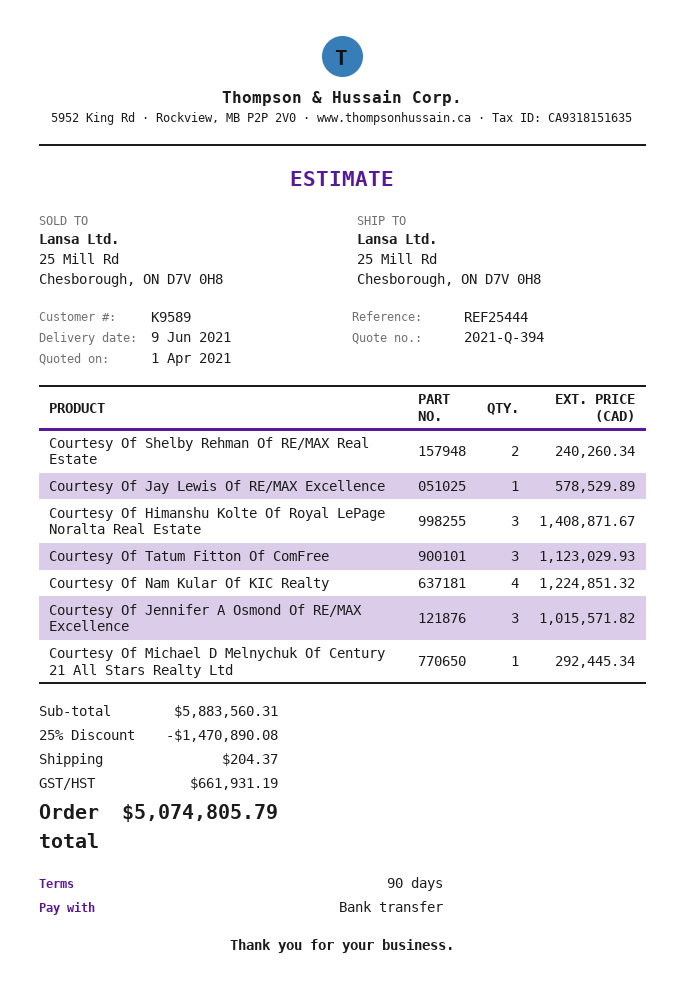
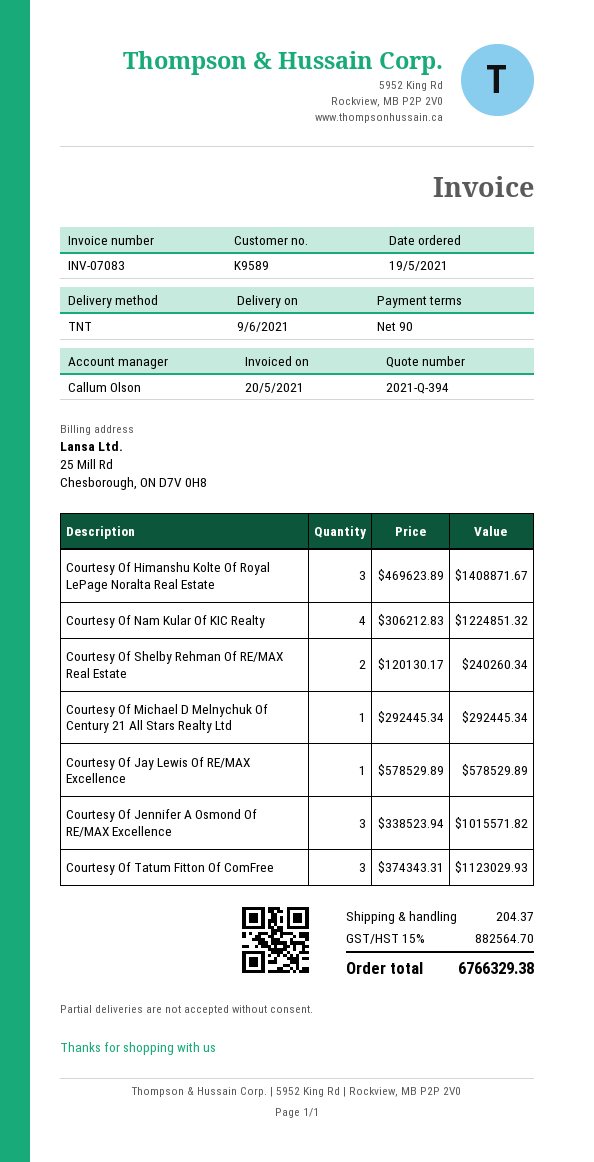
discount: 25% = 1470890.08 -> none
tax: 661931.19 -> 882564.70
total: 5074805.79 -> 6766329.38

